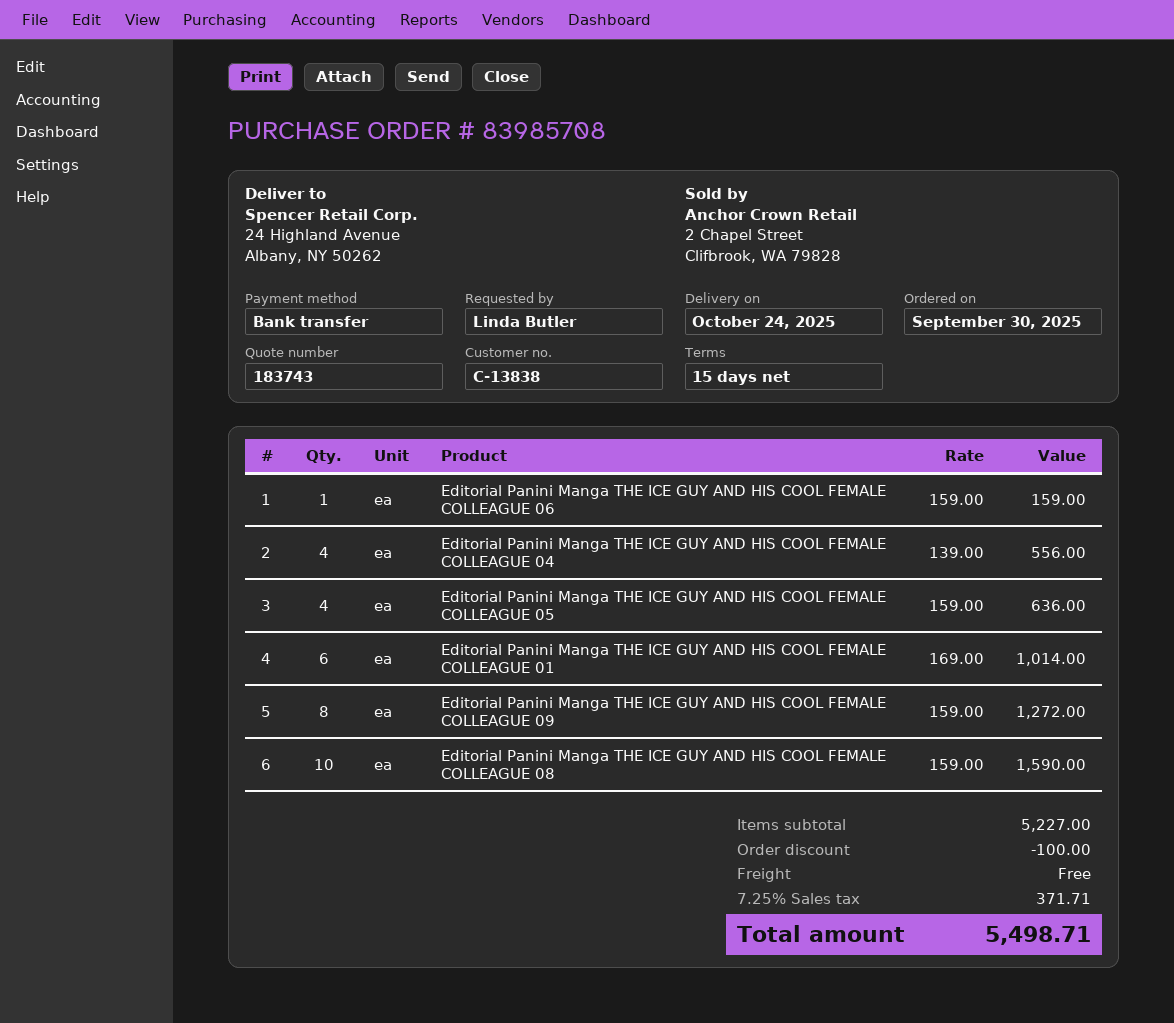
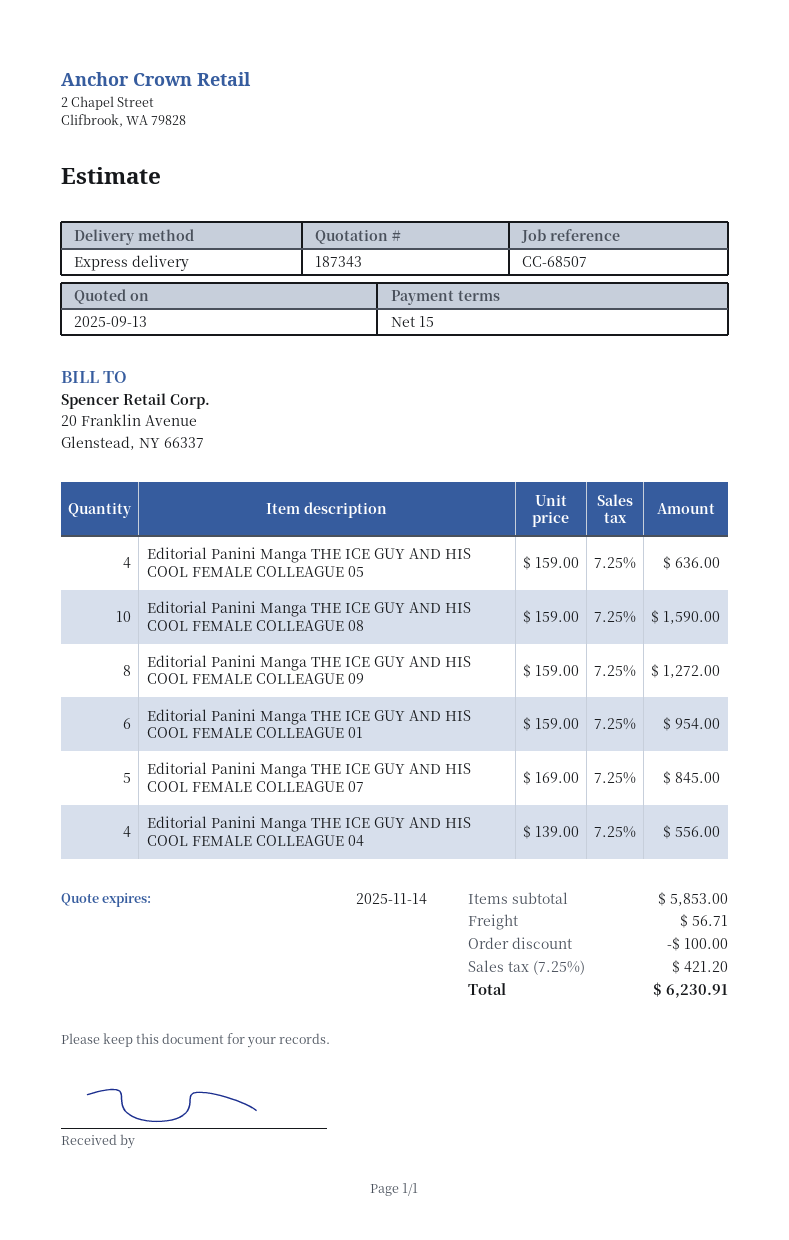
quote number: 183743 -> 187343
Editorial Panini Manga THE ICE GUY AND HIS COOL FEMALE COLLEAGUE 06: 1 x 159.00 = 159.00 -> none
Editorial Panini Manga THE ICE GUY AND HIS COOL FEMALE COLLEAGUE 01: 6 x 169.00 = 1014.00 -> 6 x 159.00 = 954.00
Editorial Panini Manga THE ICE GUY AND HIS COOL FEMALE COLLEAGUE 07: none -> 5 x 169.00 = 845.00
subtotal: 5227.00 -> 5853.00
shipping: 0.00 -> 56.71
tax: 7.25% = 371.71 -> 7.25% = 421.20
total: 5498.71 -> 6230.91

